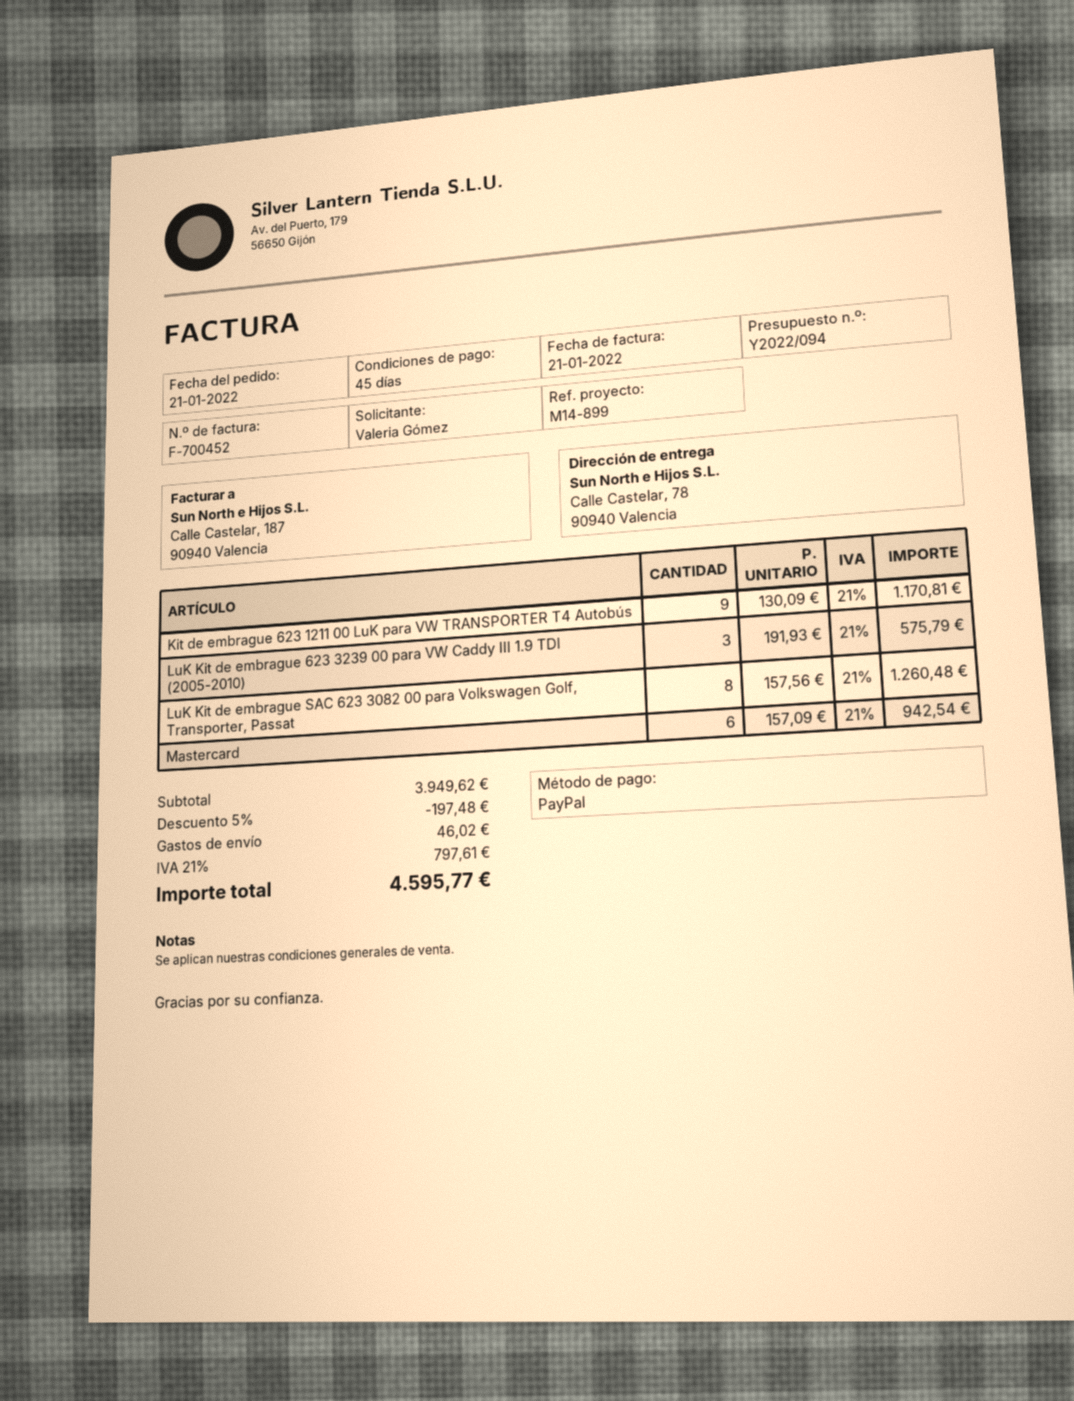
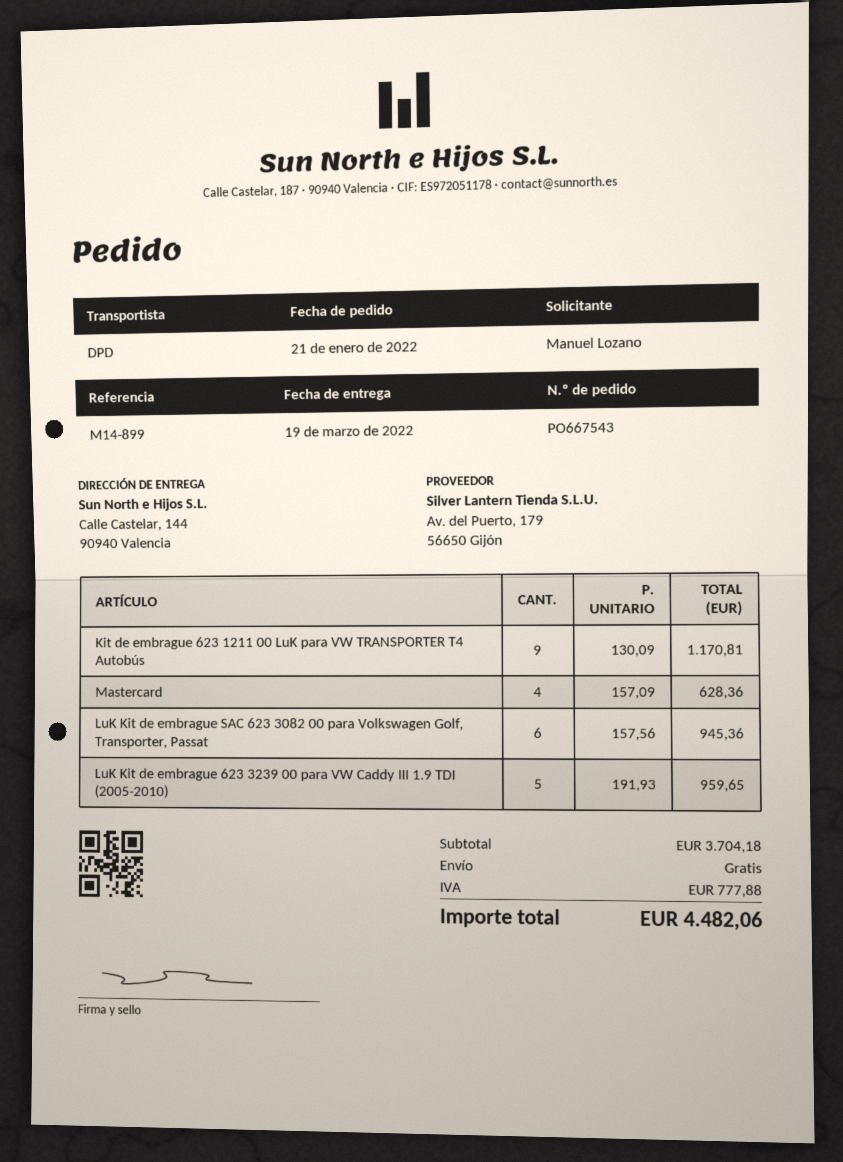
ordered by: Valeria Gómez -> Manuel Lozano
ship to: Calle Castelar, 78, 90940 Valencia -> Calle Castelar, 144, 90940 Valencia
LuK Kit de embrague 623 3239 00 para VW Caddy III 1.9 TDI (2005-2010): 3 x 191.93 = 575.79 -> 5 x 191.93 = 959.65
LuK Kit de embrague SAC 623 3082 00 para Volkswagen Golf, Transporter, Passat: 8 x 157.56 = 1260.48 -> 6 x 157.56 = 945.36
Mastercard: 6 x 157.09 = 942.54 -> 4 x 157.09 = 628.36
subtotal: 3949.62 -> 3704.18
discount: 5% = 197.48 -> none
shipping: 46.02 -> 0.00
tax: 797.61 -> 777.88
total: 4595.77 -> 4482.06

